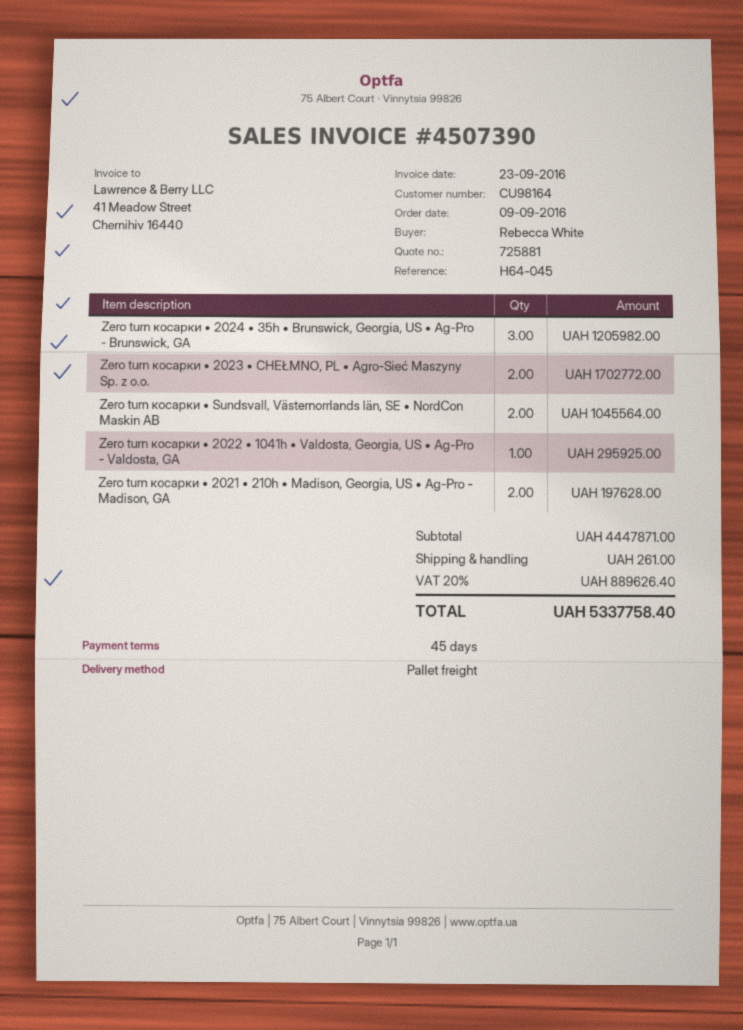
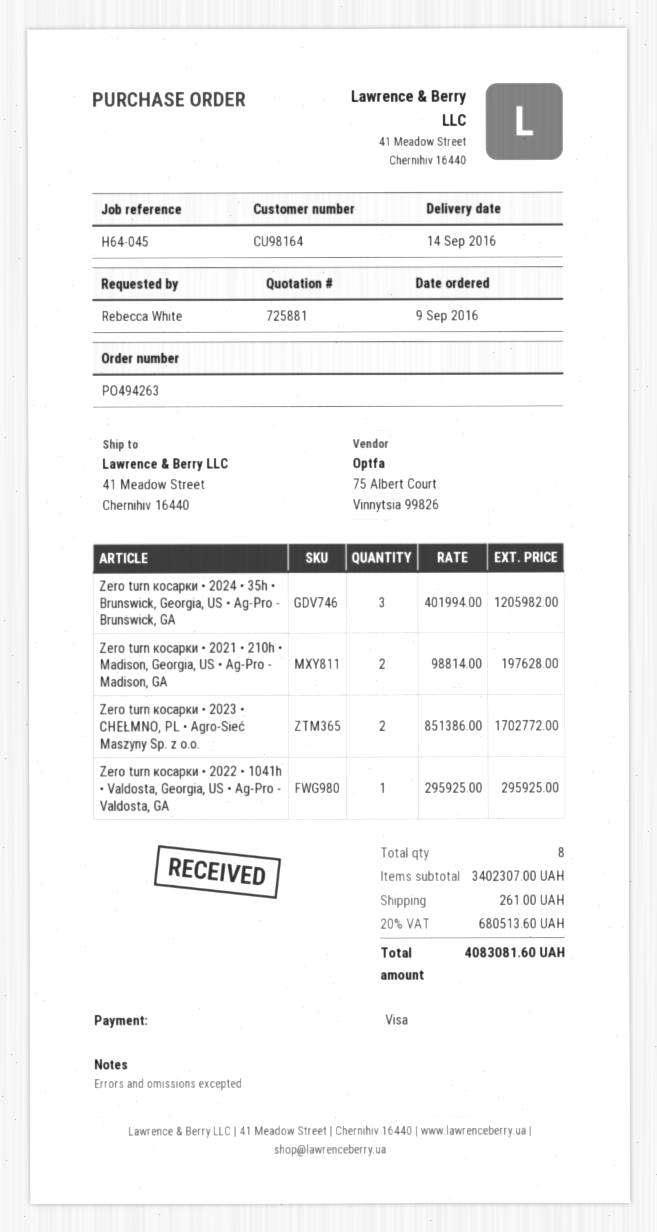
Zero turn косарки • Sundsvall, Västernorrlands län, SE • NordCon Maskin AB: 2 for 1045564.00 -> none
subtotal: 4447871.00 -> 3402307.00
tax: 20% = 889626.40 -> 20% = 680513.60
total: 5337758.40 -> 4083081.60

